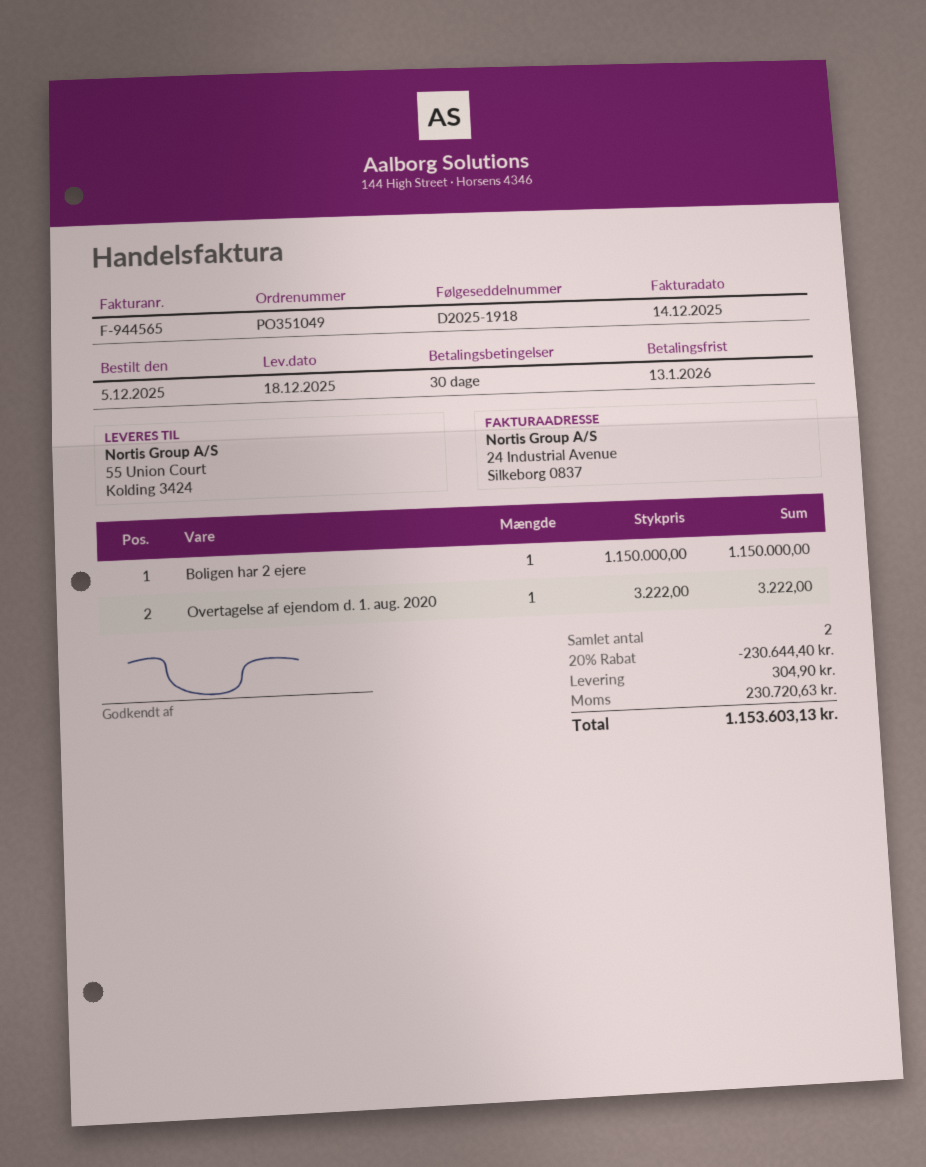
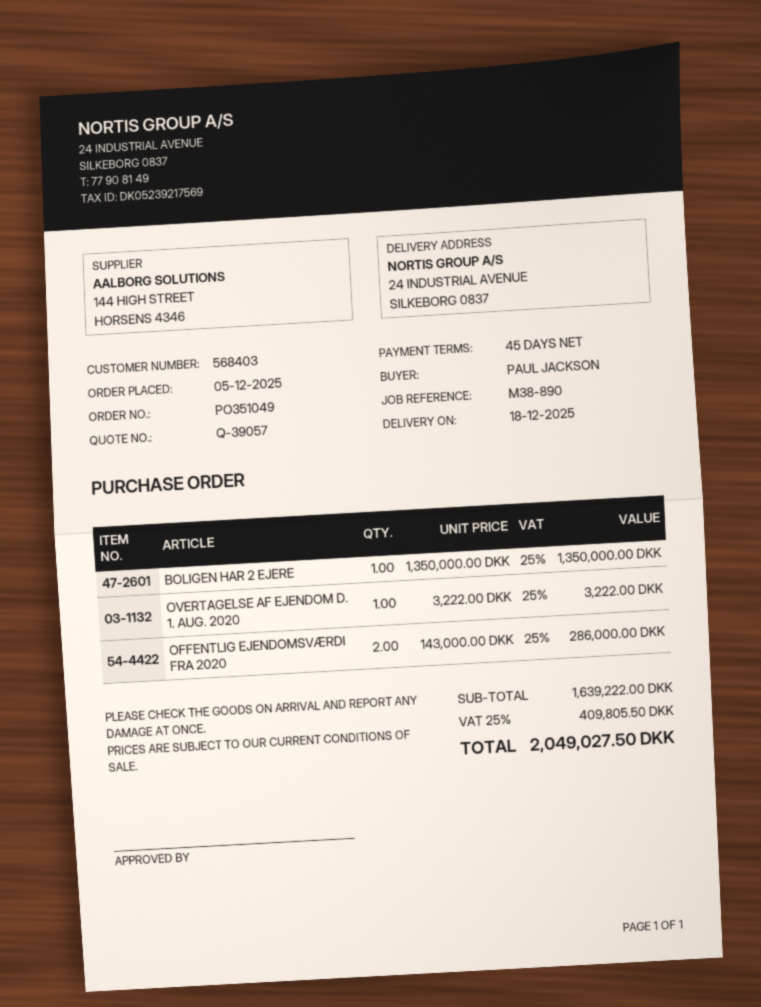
payment terms: 30 days -> 45 days
ship to: 55 Union Court, Kolding 3424 -> 24 INDUSTRIAL AVENUE, SILKEBORG 0837
Boligen har 2 ejere: 1 x 1150000.00 = 1150000.00 -> 1 x 1350000.00 = 1350000.00
OFFENTLIG EJENDOMSVÆRDI FRA 2020: none -> 2 x 143000.00 = 286000.00
discount: 20% = 230644.40 -> none
shipping: 304.90 -> none
tax: 230720.63 -> 409805.50
total: 1153603.13 -> 2049027.50

